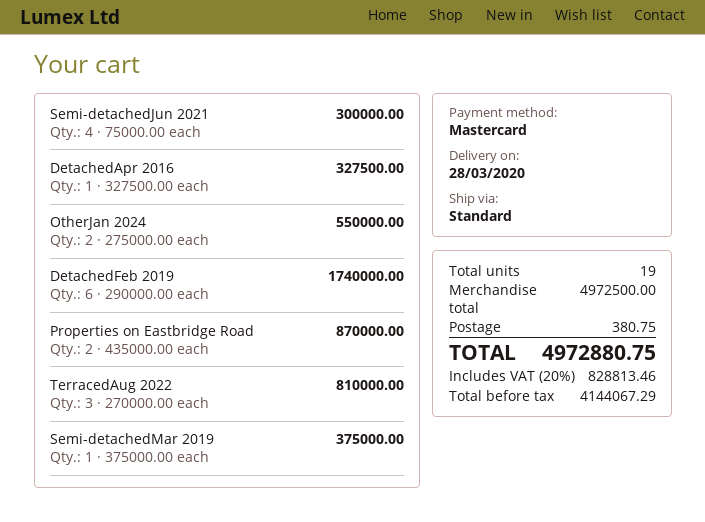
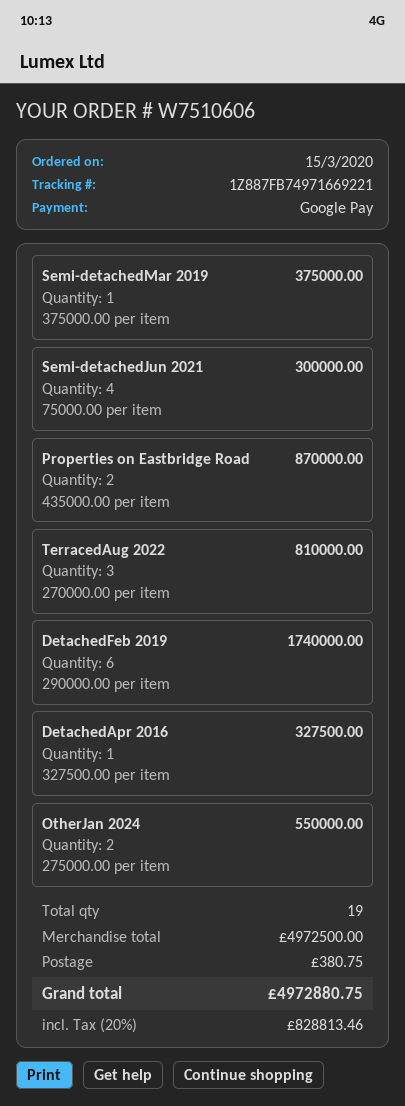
payment method: Mastercard -> Google Pay

